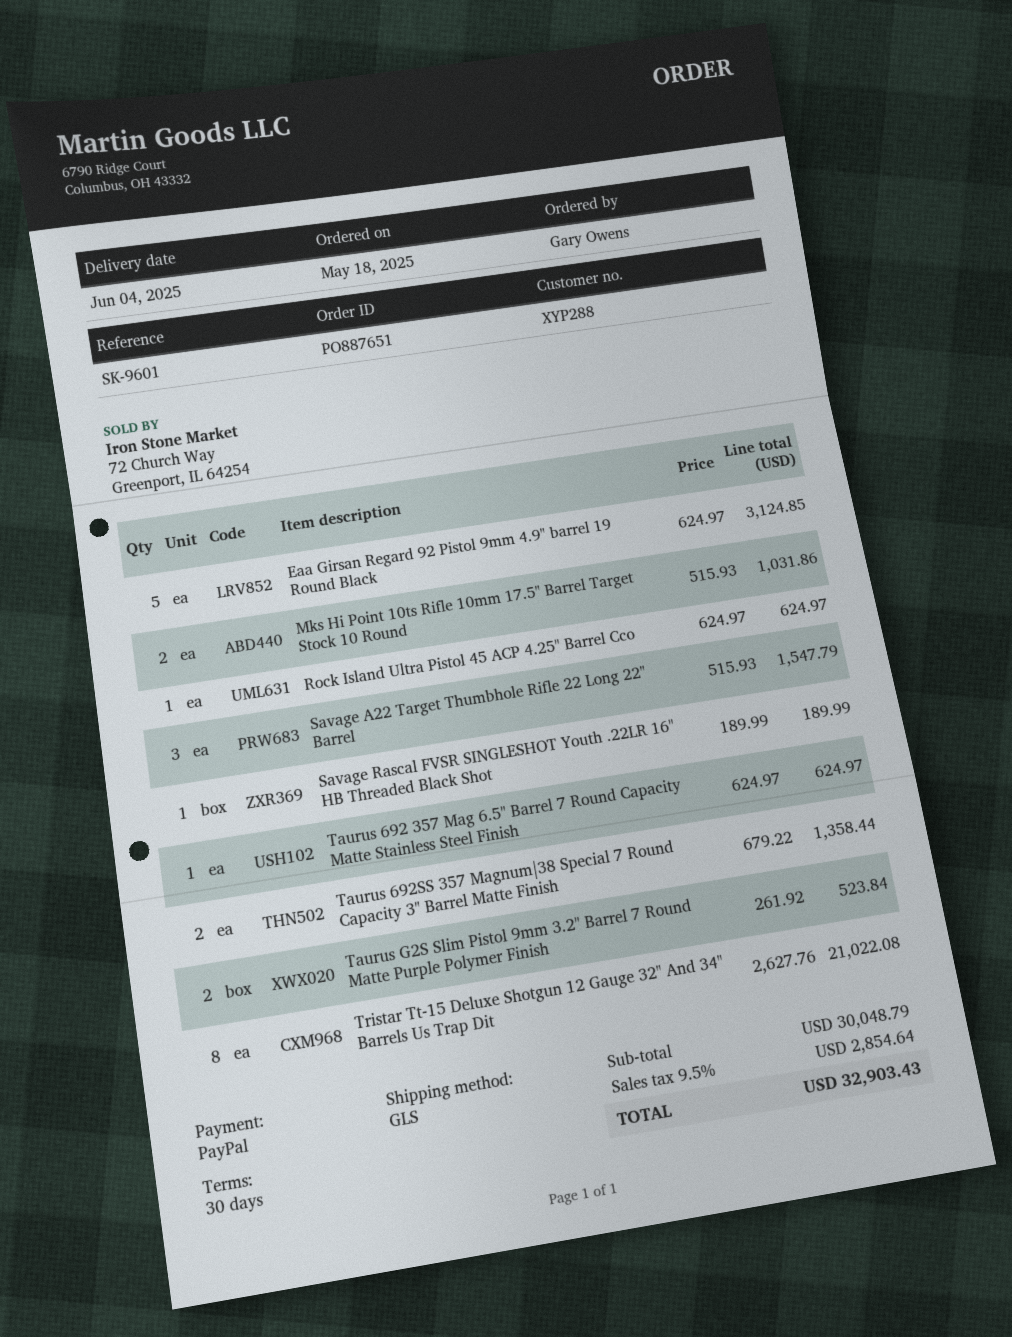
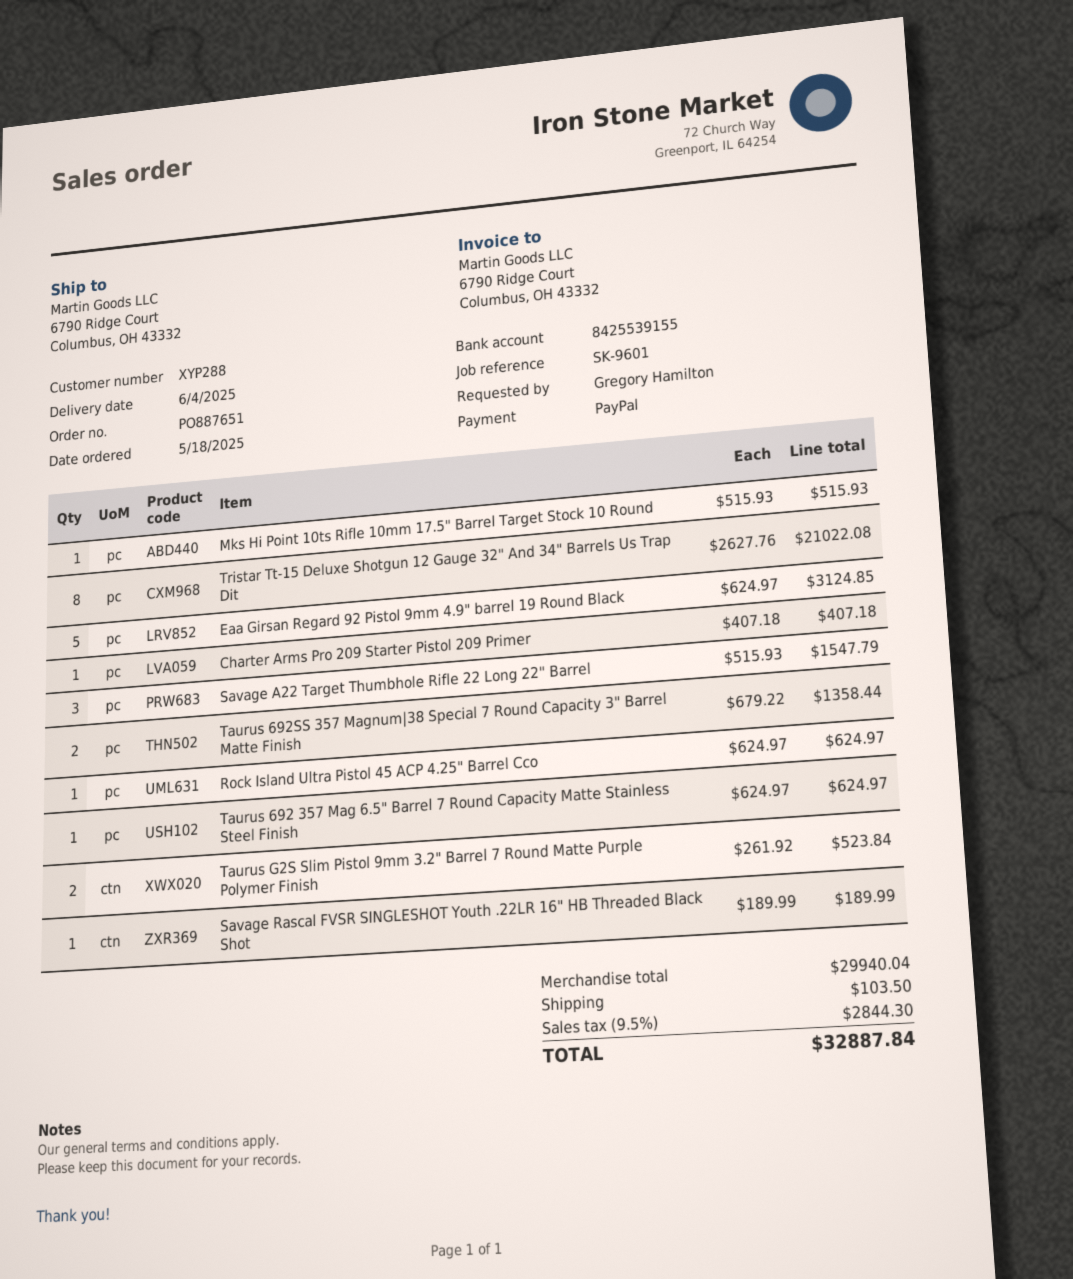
ordered by: Gary Owens -> Gregory Hamilton
Mks Hi Point 10ts Rifle 10mm 17.5" Barrel Target Stock 10 Round: 2 x 515.93 = 1031.86 -> 1 x 515.93 = 515.93
Charter Arms Pro 209 Starter Pistol 209 Primer: none -> 1 x 407.18 = 407.18
subtotal: 30048.79 -> 29940.04
shipping: none -> 103.50
tax: 9.5% = 2854.64 -> 9.5% = 2844.30
total: 32903.43 -> 32887.84

